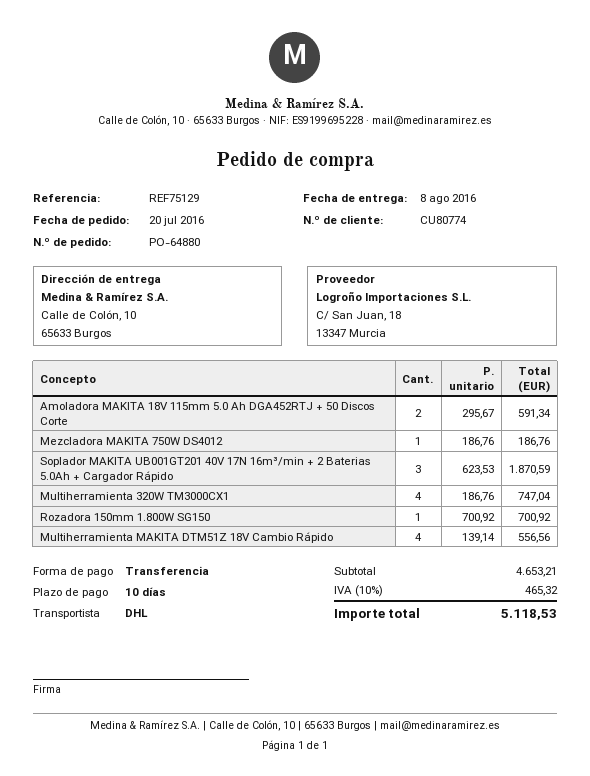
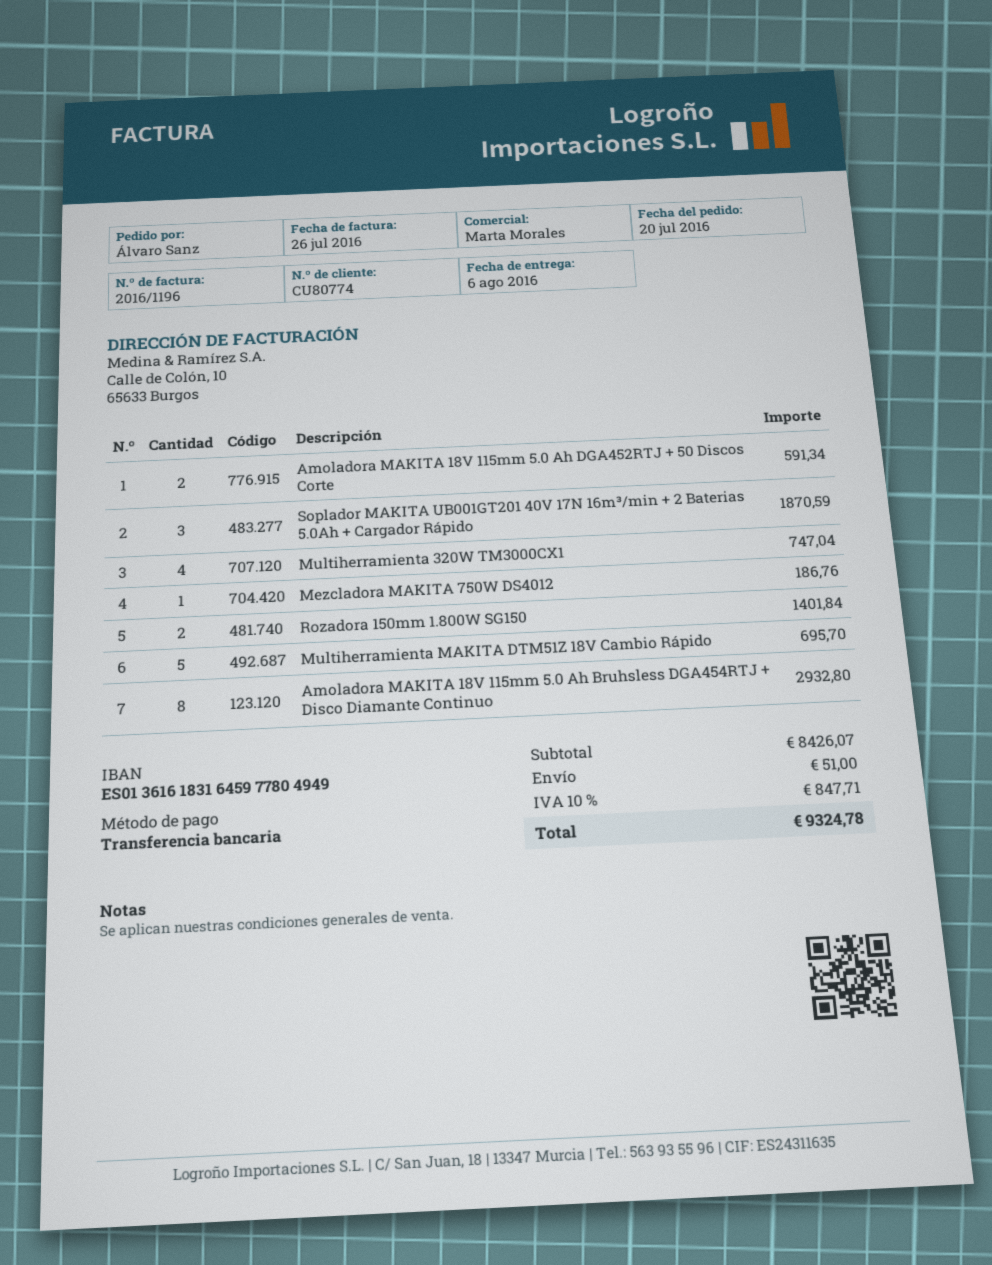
delivery date: 2016-08-08 -> 2016-08-06
Rozadora 150mm 1.800W SG150: 1 for 700.92 -> 2 for 1401.84
Multiherramienta MAKITA DTM51Z 18V Cambio Rápido: 4 for 556.56 -> 5 for 695.70
Amoladora MAKITA 18V 115mm 5.0 Ah Bruhsless DGA454RTJ + Disco Diamante Continuo: none -> 8 for 2932.80
subtotal: 4653.21 -> 8426.07
shipping: none -> 51.00
tax: 10% = 465.32 -> 10% = 847.71
total: 5118.53 -> 9324.78

